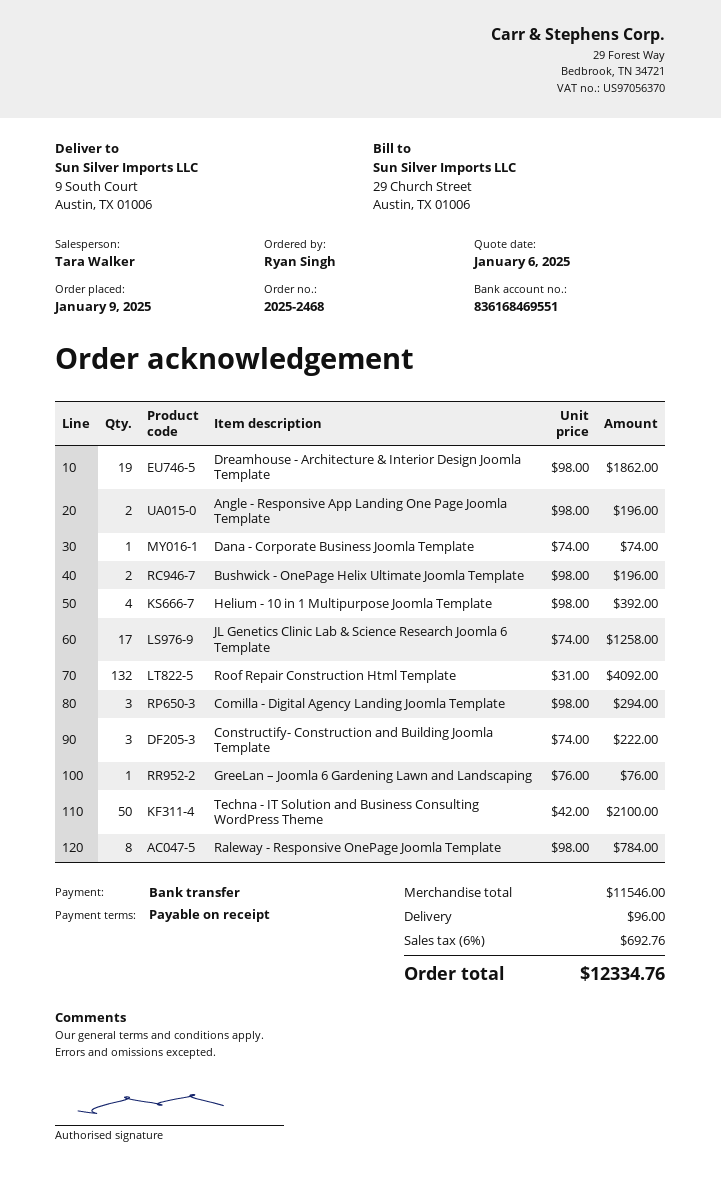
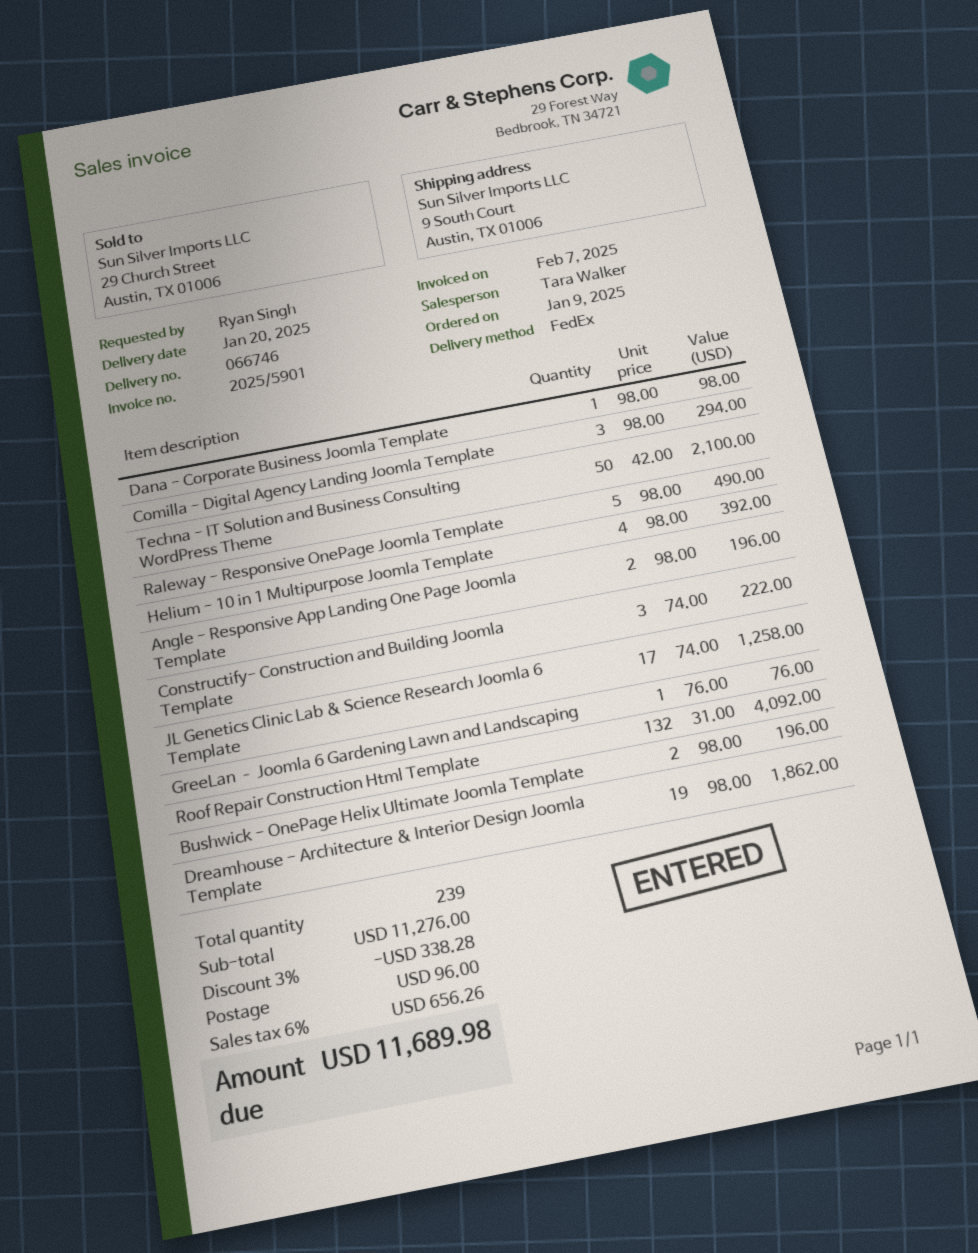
Dana - Corporate Business Joomla Template: 1 x 74.00 = 74.00 -> 1 x 98.00 = 98.00
Raleway - Responsive OnePage Joomla Template: 8 x 98.00 = 784.00 -> 5 x 98.00 = 490.00
subtotal: 11546.00 -> 11276.00
discount: none -> 3% = 338.28
tax: 6% = 692.76 -> 6% = 656.26
total: 12334.76 -> 11689.98

